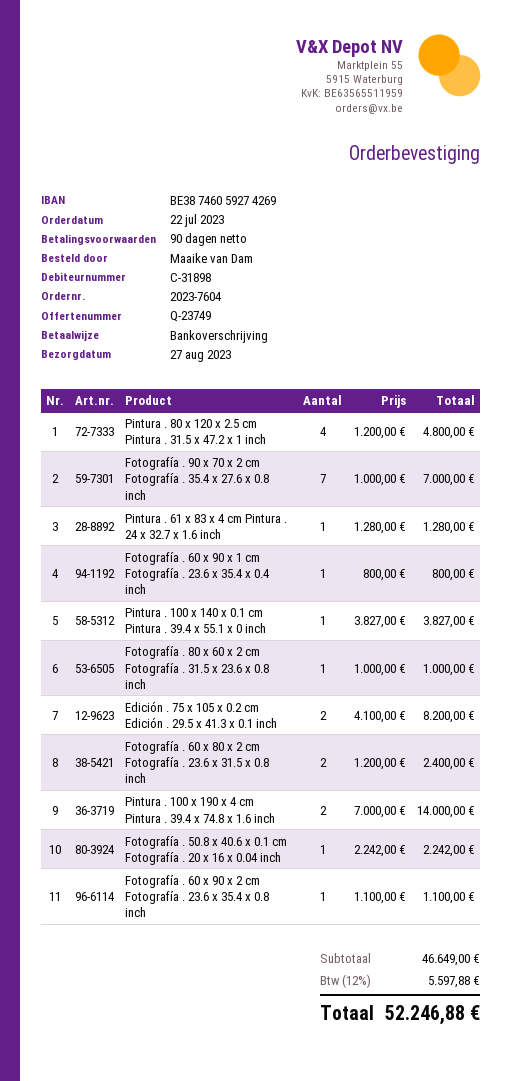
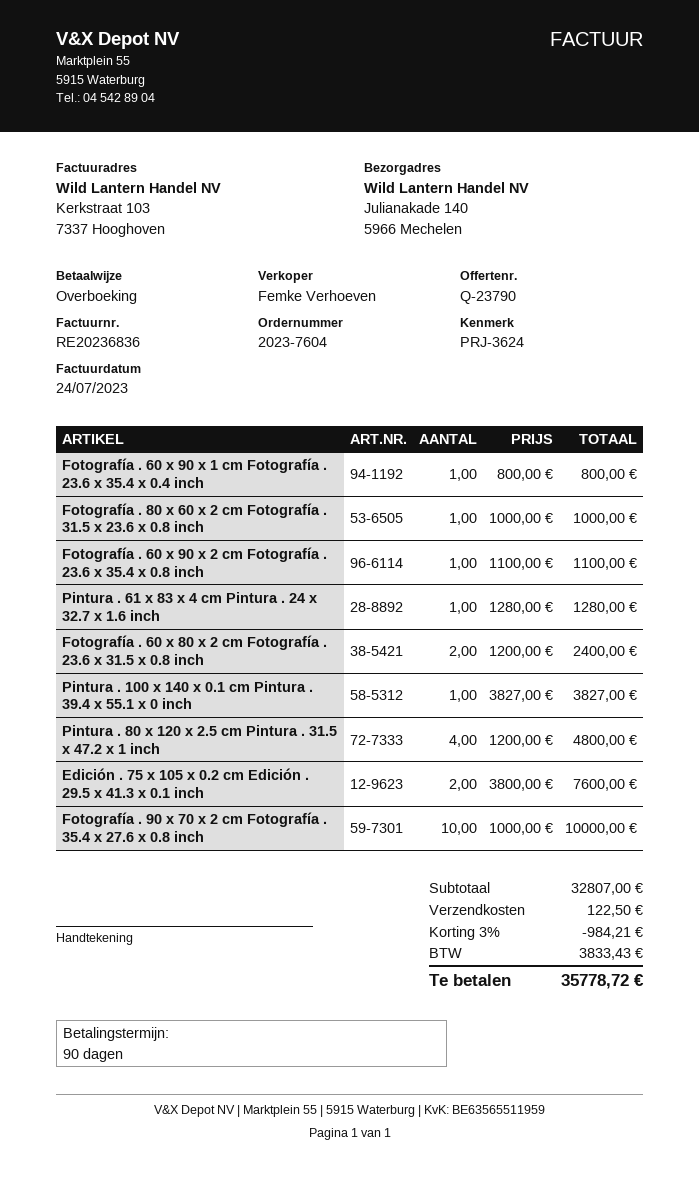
quote number: Q-23749 -> Q-23790
Fotografía . 90 x 70 x 2 cm Fotografía . 35.4 x 27.6 x 0.8 inch: 7 x 1000.00 = 7000.00 -> 10 x 1000.00 = 10000.00
Edición . 75 x 105 x 0.2 cm Edición . 29.5 x 41.3 x 0.1 inch: 2 x 4100.00 = 8200.00 -> 2 x 3800.00 = 7600.00
Pintura . 100 x 190 x 4 cm Pintura . 39.4 x 74.8 x 1.6 inch: 2 x 7000.00 = 14000.00 -> none
Fotografía . 50.8 x 40.6 x 0.1 cm Fotografía . 20 x 16 x 0.04 inch: 1 x 2242.00 = 2242.00 -> none
subtotal: 46649.00 -> 32807.00
discount: none -> 3% = 984.21
shipping: none -> 122.50
tax: 5597.88 -> 3833.43
total: 52246.88 -> 35778.72

